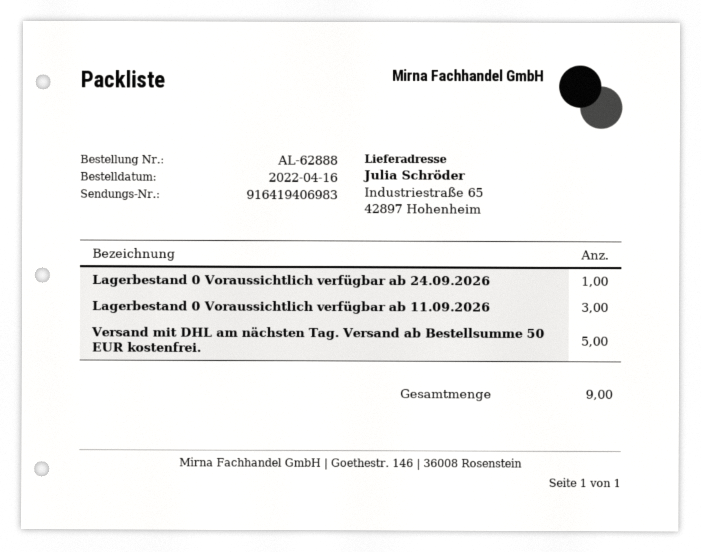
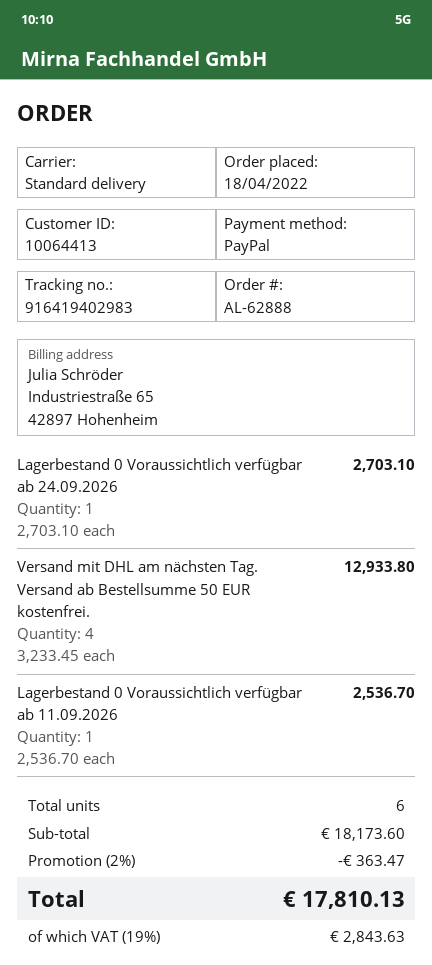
order date: 2022-04-16 -> 2022-04-18
tracking number: 916419406983 -> 916419402983
Lagerbestand 0 Voraussichtlich verfügbar ab 11.09.2026: 3 -> 1
Versand mit DHL am nächsten Tag. Versand ab Bestellsumme 50 EUR kostenfrei.: 5 -> 4
total quantity: 9 -> 6

